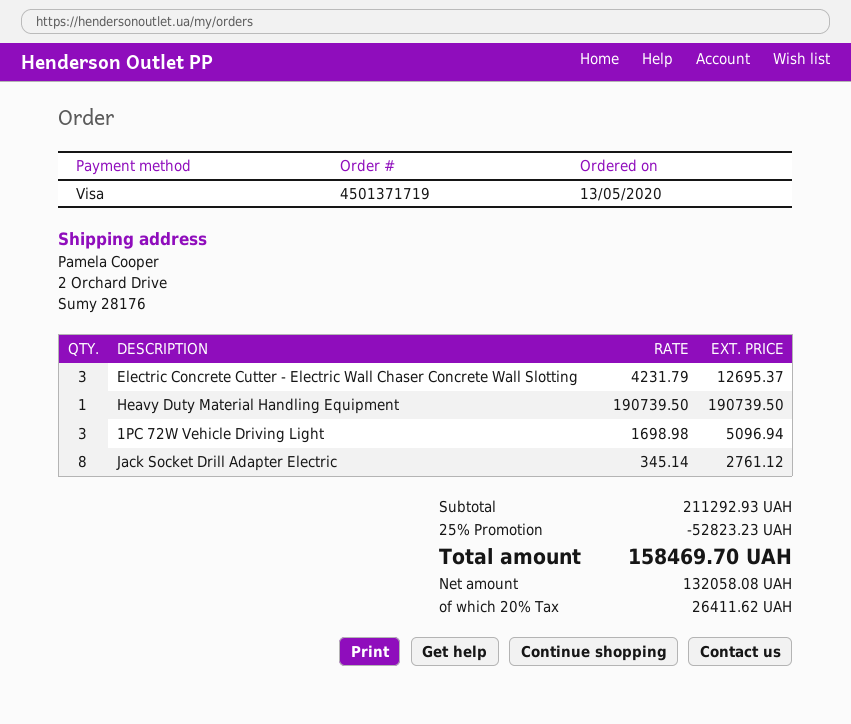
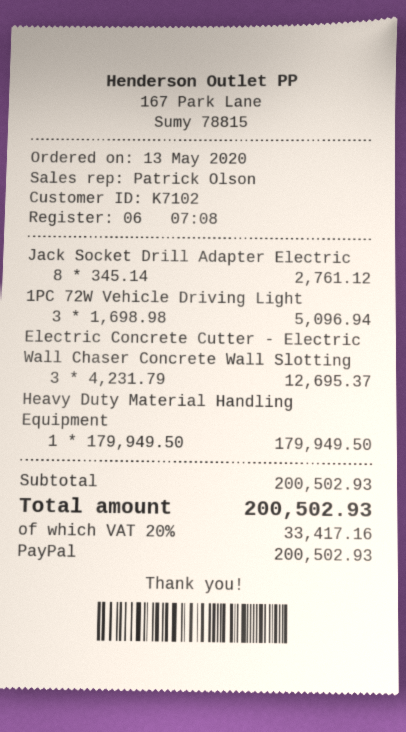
payment method: Visa -> PayPal
Heavy Duty Material Handling Equipment: 1 x 190739.50 = 190739.50 -> 1 x 179949.50 = 179949.50
subtotal: 211292.93 -> 200502.93
discount: 25% = 52823.23 -> none
tax: 20% = 26411.62 -> 20% = 33417.16
total: 158469.70 -> 200502.93

